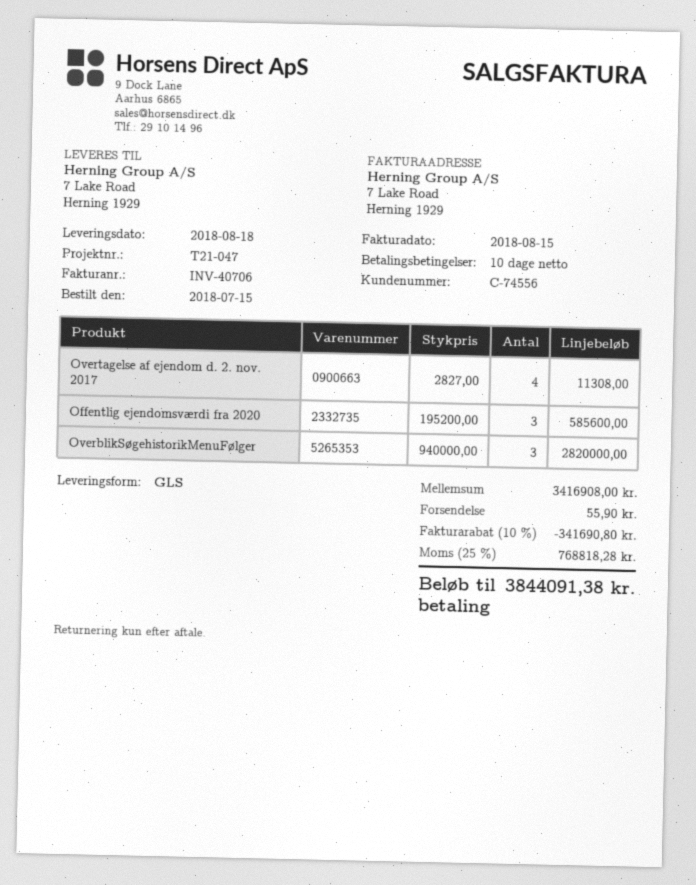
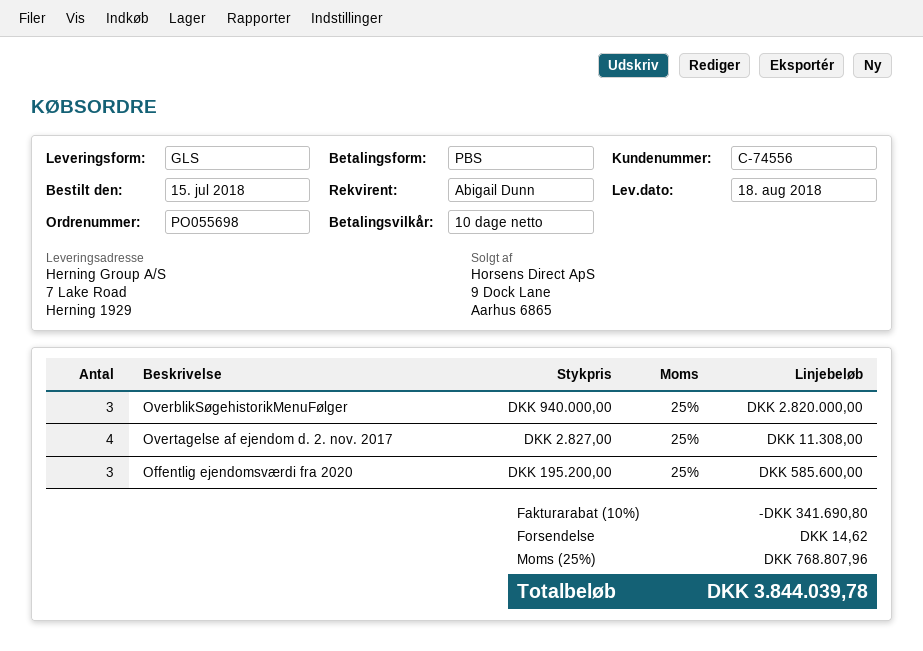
shipping: 55.90 -> 14.62
tax: 25% = 768818.28 -> 25% = 768807.96
total: 3844091.38 -> 3844039.78

